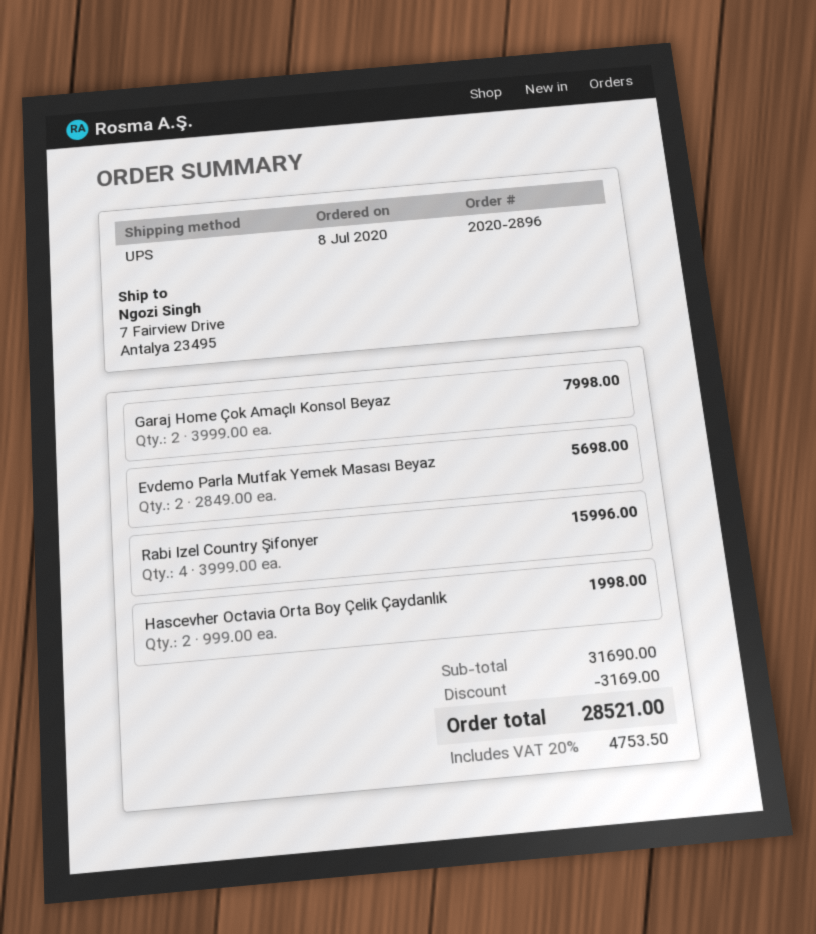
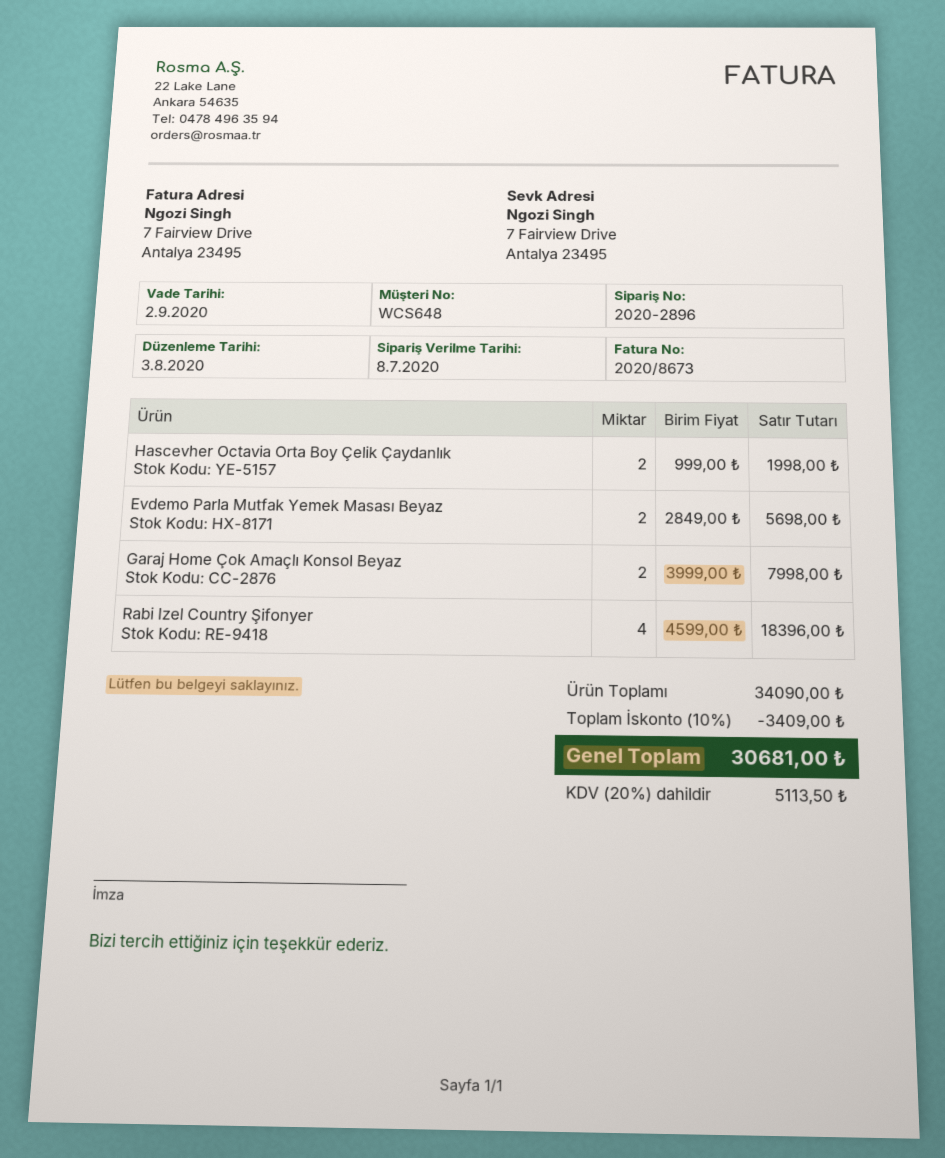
Rabi Izel Country Şifonyer: 4 x 3999.00 = 15996.00 -> 4 x 4599.00 = 18396.00
subtotal: 31690.00 -> 34090.00
discount: 3169.00 -> 3409.00
tax: 20% = 4753.50 -> 20% = 5113.50
total: 28521.00 -> 30681.00

